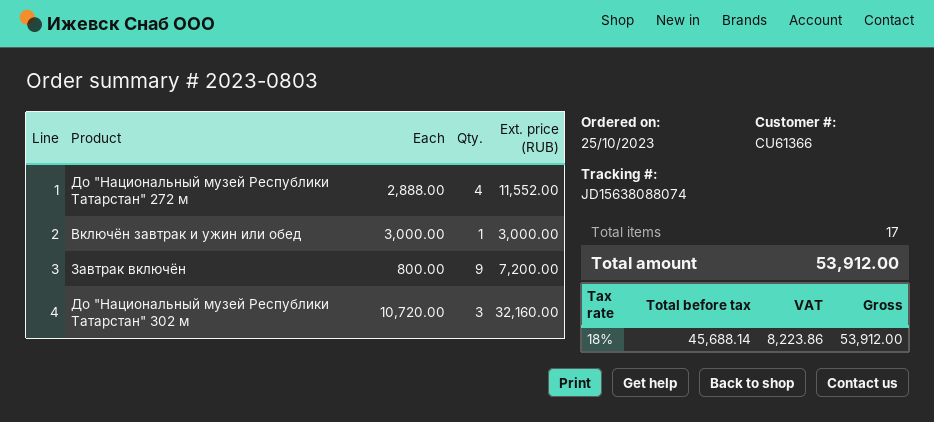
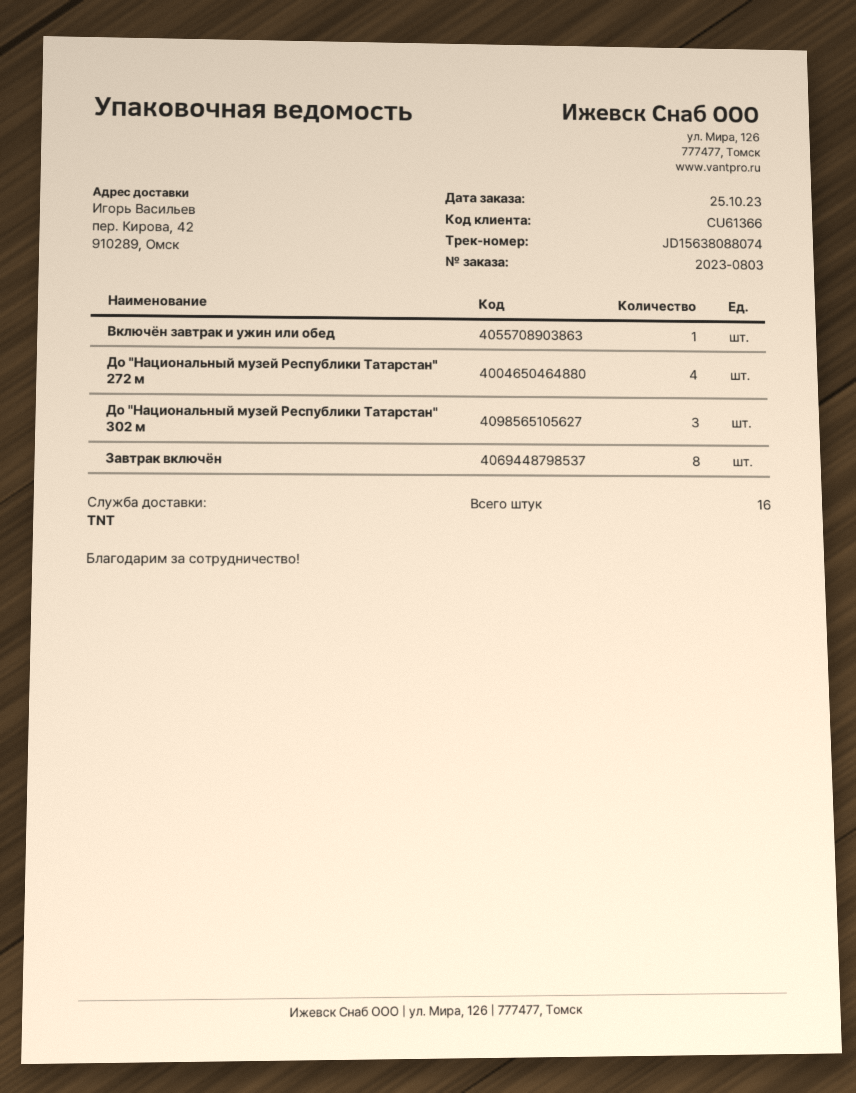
Завтрак включён: 9 -> 8
total quantity: 17 -> 16

